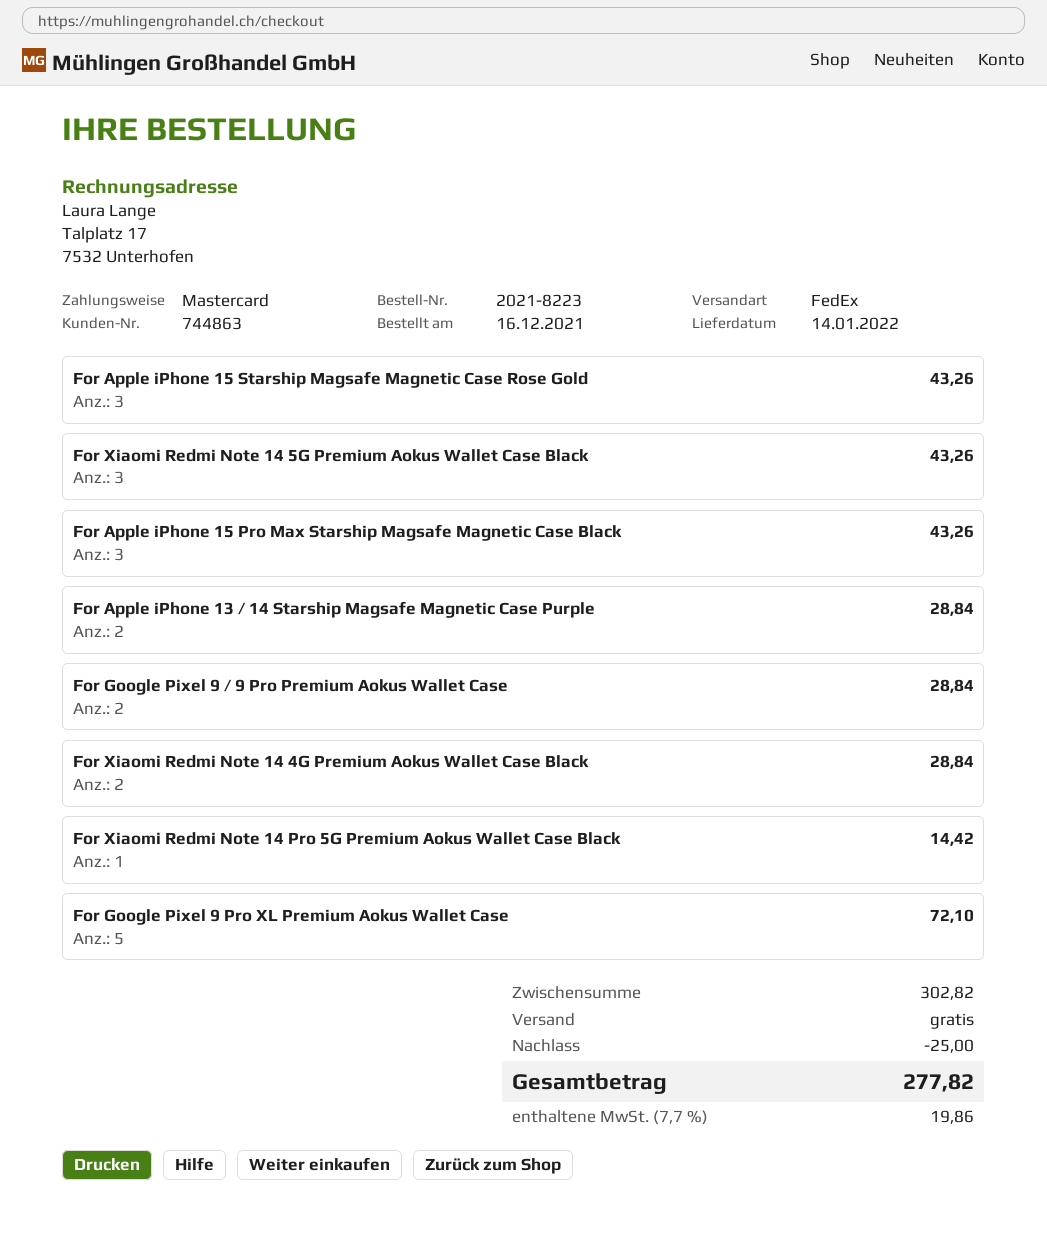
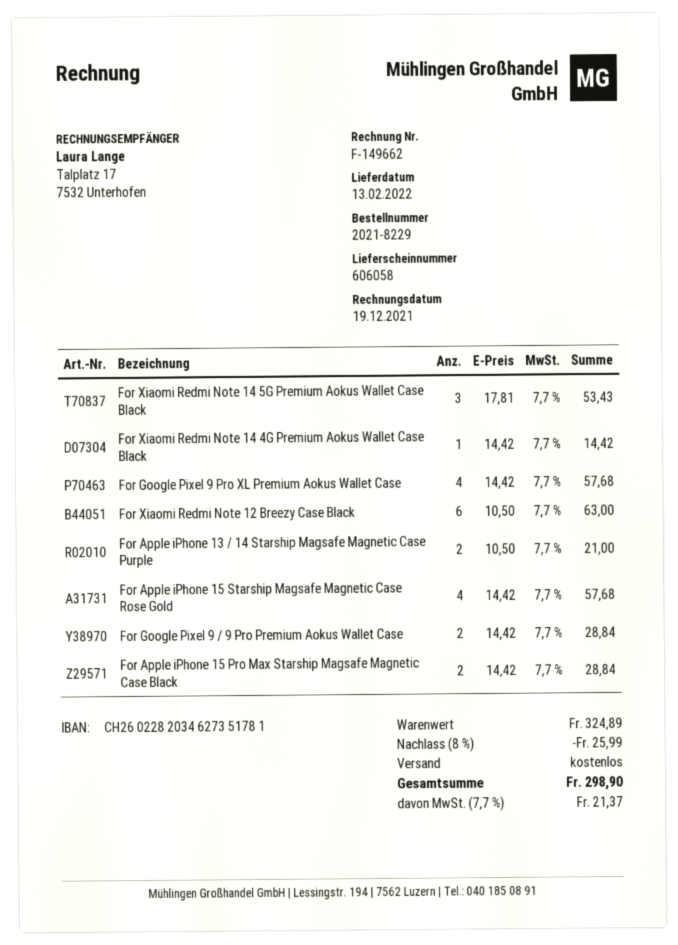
order number: 2021-8223 -> 2021-8229
delivery date: 2022-01-14 -> 2022-02-13
For Apple iPhone 15 Starship Magsafe Magnetic Case Rose Gold: 3 for 43.26 -> 4 for 57.68
For Xiaomi Redmi Note 14 5G Premium Aokus Wallet Case Black: 3 for 43.26 -> 3 for 53.43
For Apple iPhone 15 Pro Max Starship Magsafe Magnetic Case Black: 3 for 43.26 -> 2 for 28.84
For Apple iPhone 13 / 14 Starship Magsafe Magnetic Case Purple: 2 for 28.84 -> 2 for 21.00
For Xiaomi Redmi Note 14 4G Premium Aokus Wallet Case Black: 2 for 28.84 -> 1 for 14.42
For Xiaomi Redmi Note 14 Pro 5G Premium Aokus Wallet Case Black: 1 for 14.42 -> none
For Google Pixel 9 Pro XL Premium Aokus Wallet Case: 5 for 72.10 -> 4 for 57.68
For Xiaomi Redmi Note 12 Breezy Case Black: none -> 6 for 63.00
subtotal: 302.82 -> 324.89
discount: 25.00 -> 25.99
tax: 7.7% = 19.86 -> 7.7% = 21.37
total: 277.82 -> 298.90

